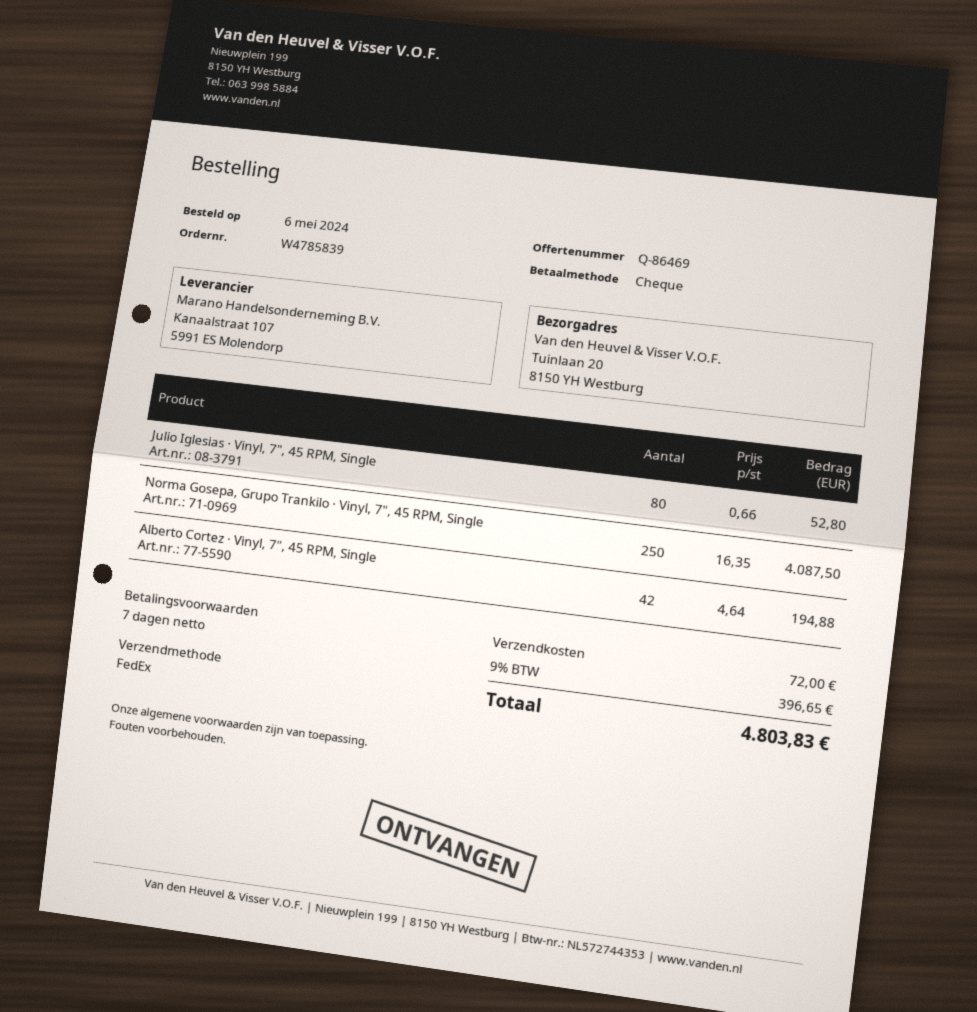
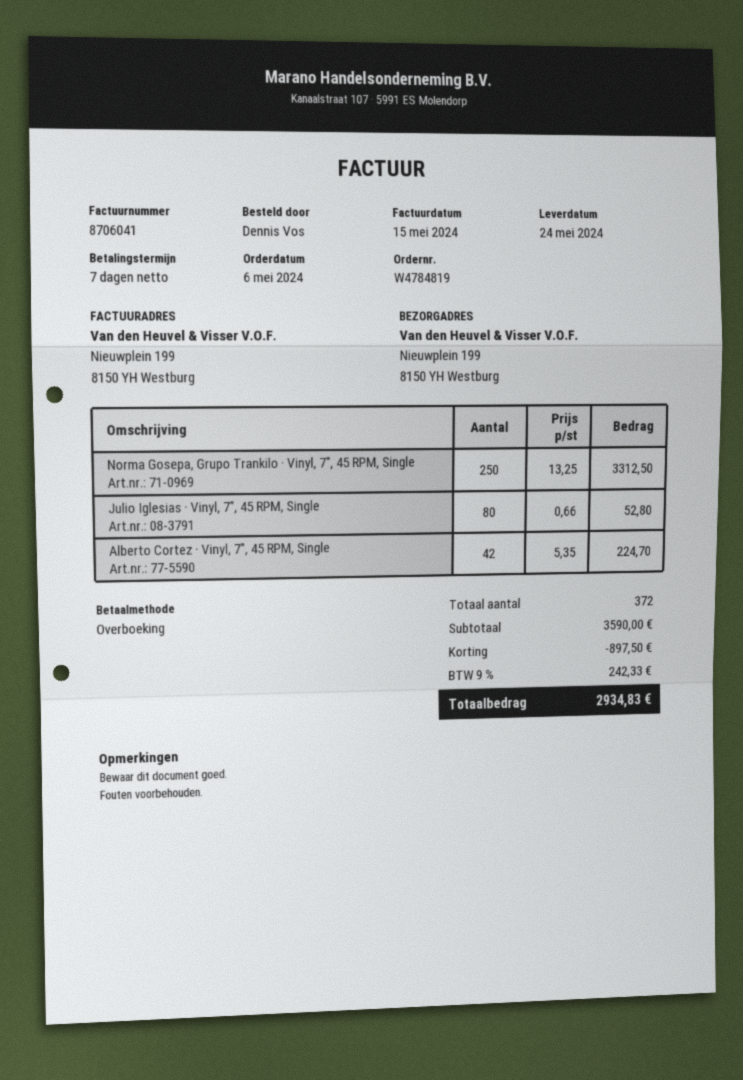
order number: W4785839 -> W4784819
payment method: cheque -> bank transfer
ship to: Tuinlaan 20, 8150 YH Westburg -> Nieuwplein 199, 8150 YH Westburg
Norma Gosepa, Grupo Trankilo · Vinyl, 7", 45 RPM, Single: 250 x 16.35 = 4087.50 -> 250 x 13.25 = 3312.50
Alberto Cortez · Vinyl, 7", 45 RPM, Single: 42 x 4.64 = 194.88 -> 42 x 5.35 = 224.70
discount: none -> 897.50
shipping: 72.00 -> none
tax: 9% = 396.65 -> 9% = 242.33
total: 4803.83 -> 2934.83

